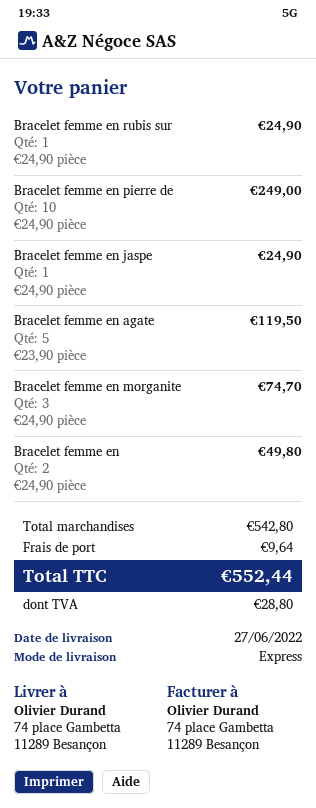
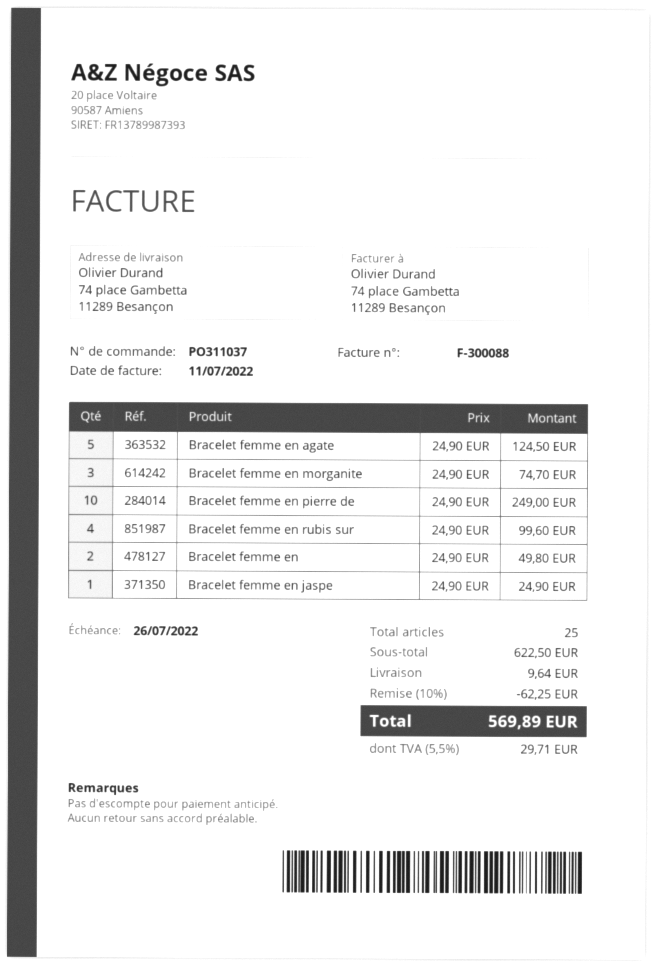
Bracelet femme en rubis sur: 1 x 24.90 = 24.90 -> 4 x 24.90 = 99.60
Bracelet femme en agate: 5 x 23.90 = 119.50 -> 5 x 24.90 = 124.50
subtotal: 542.80 -> 622.50
discount: none -> 10% = 62.25
tax: 28.80 -> 29.71
total: 552.44 -> 569.89

